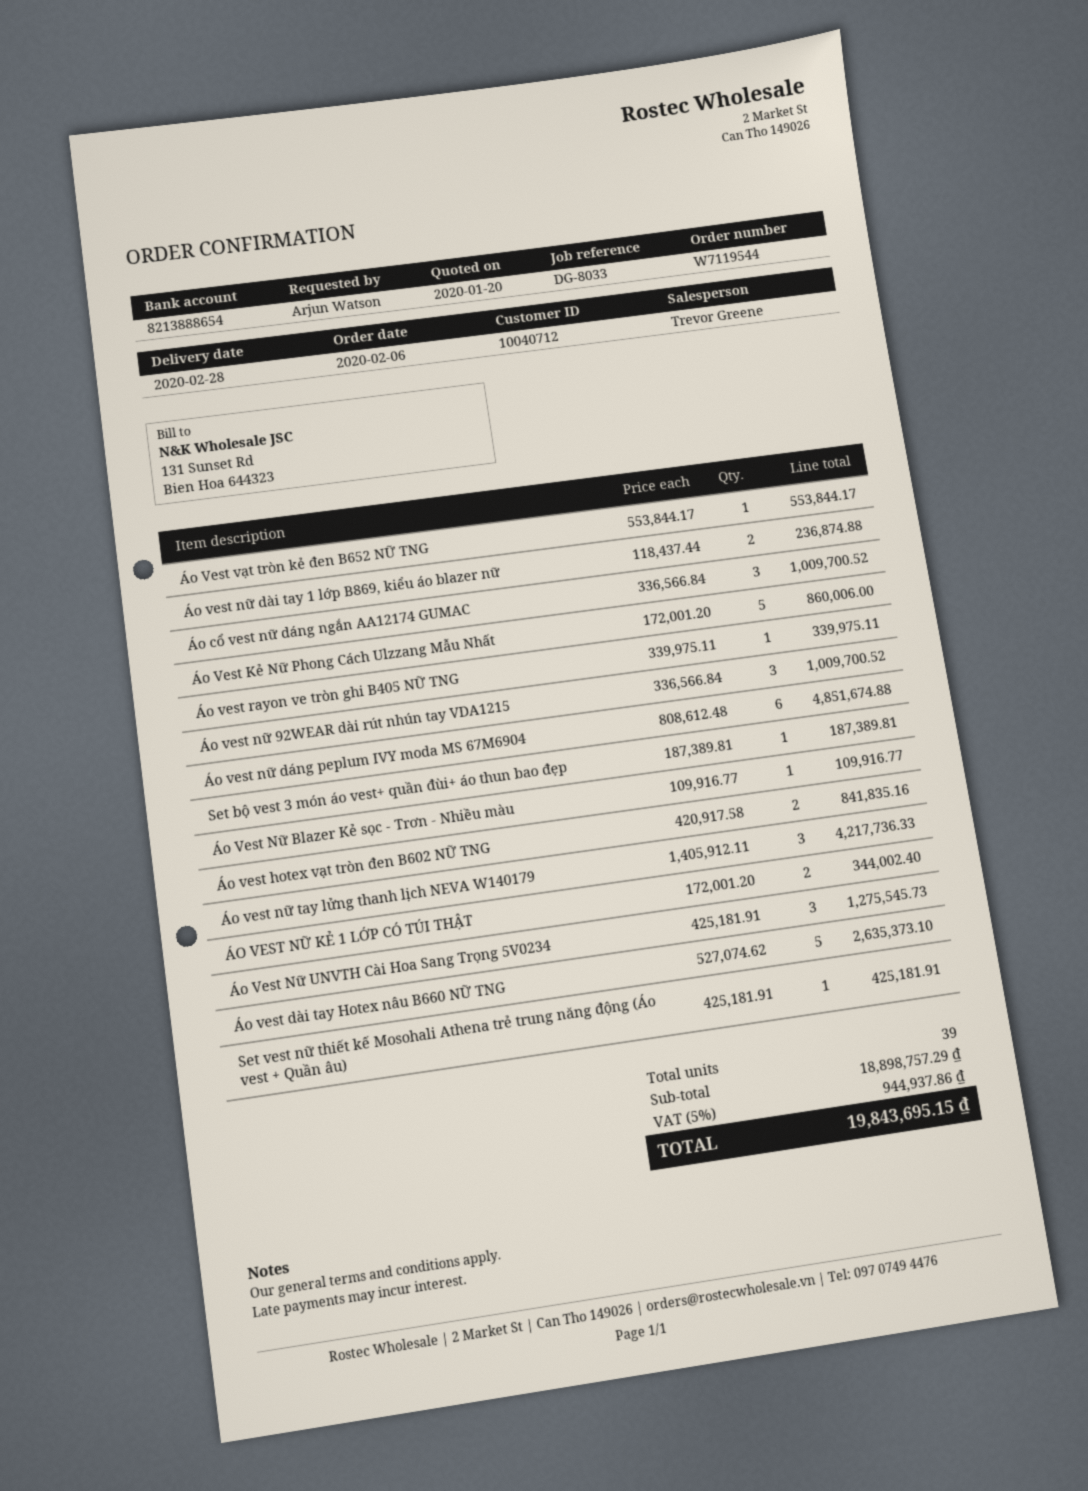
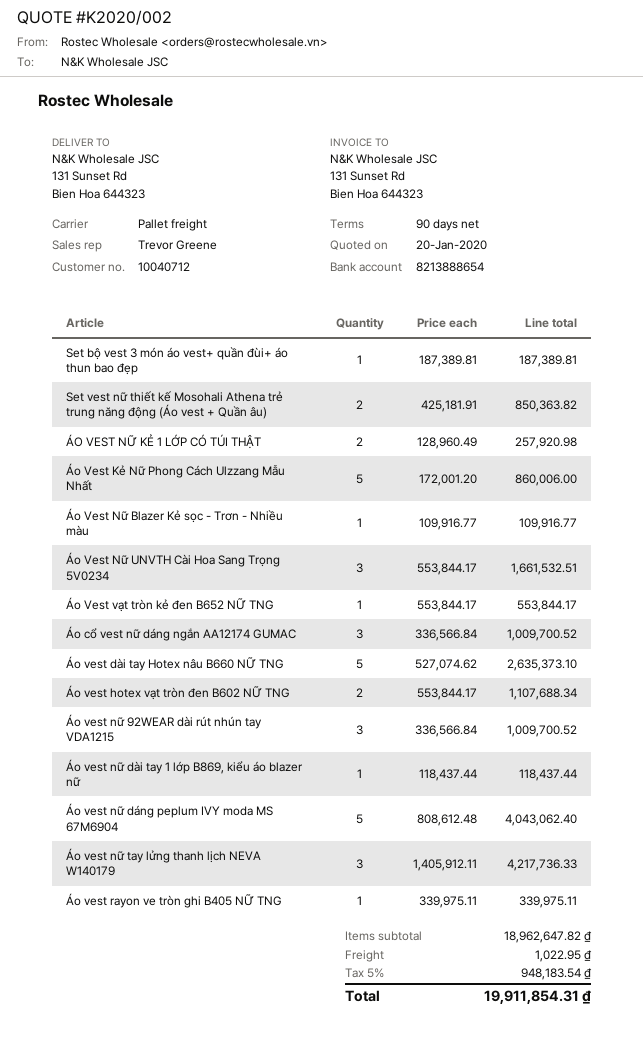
Áo vest nữ dài tay 1 lớp B869, kiểu áo blazer nữ: 2 x 118437.44 = 236874.88 -> 1 x 118437.44 = 118437.44
Áo vest nữ dáng peplum IVY moda MS 67M6904: 6 x 808612.48 = 4851674.88 -> 5 x 808612.48 = 4043062.40
Áo vest hotex vạt tròn đen B602 NỮ TNG: 2 x 420917.58 = 841835.16 -> 2 x 553844.17 = 1107688.34
ÁO VEST NỮ KẺ 1 LỚP CÓ TÚI THẬT: 2 x 172001.20 = 344002.40 -> 2 x 128960.49 = 257920.98
Áo Vest Nữ UNVTH Cài Hoa Sang Trọng 5V0234: 3 x 425181.91 = 1275545.73 -> 3 x 553844.17 = 1661532.51
Set vest nữ thiết kế Mosohali Athena trẻ trung năng động (Áo vest + Quần âu): 1 x 425181.91 = 425181.91 -> 2 x 425181.91 = 850363.82
subtotal: 18898757.29 -> 18962647.82
shipping: none -> 1022.95
tax: 5% = 944937.86 -> 5% = 948183.54
total: 19843695.15 -> 19911854.31

